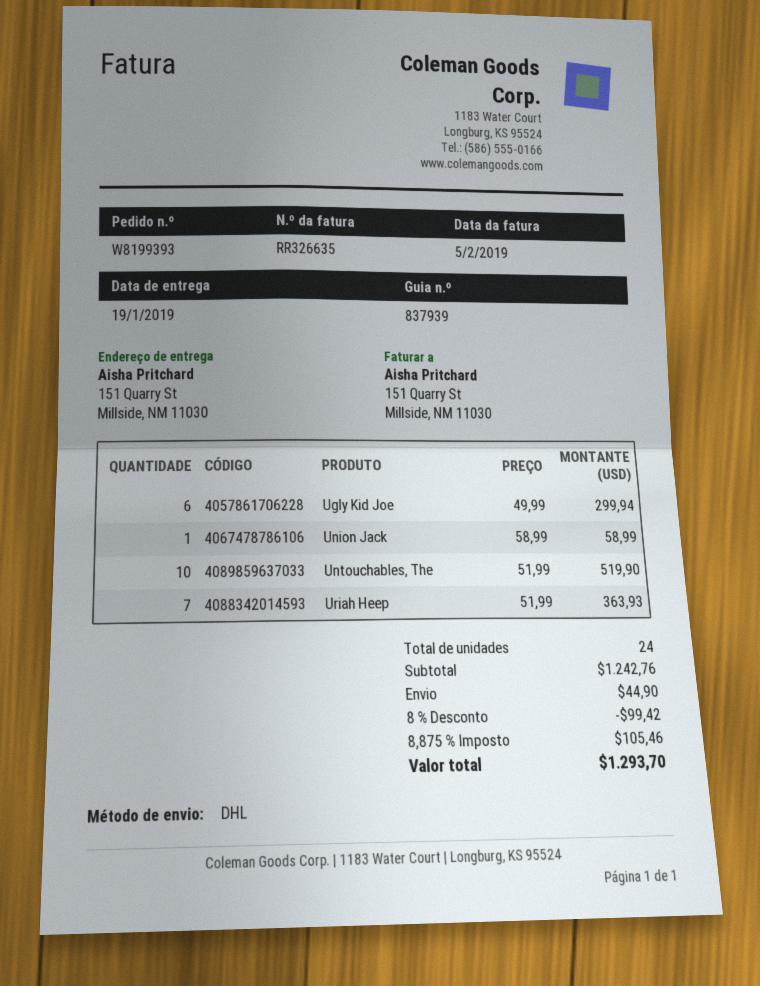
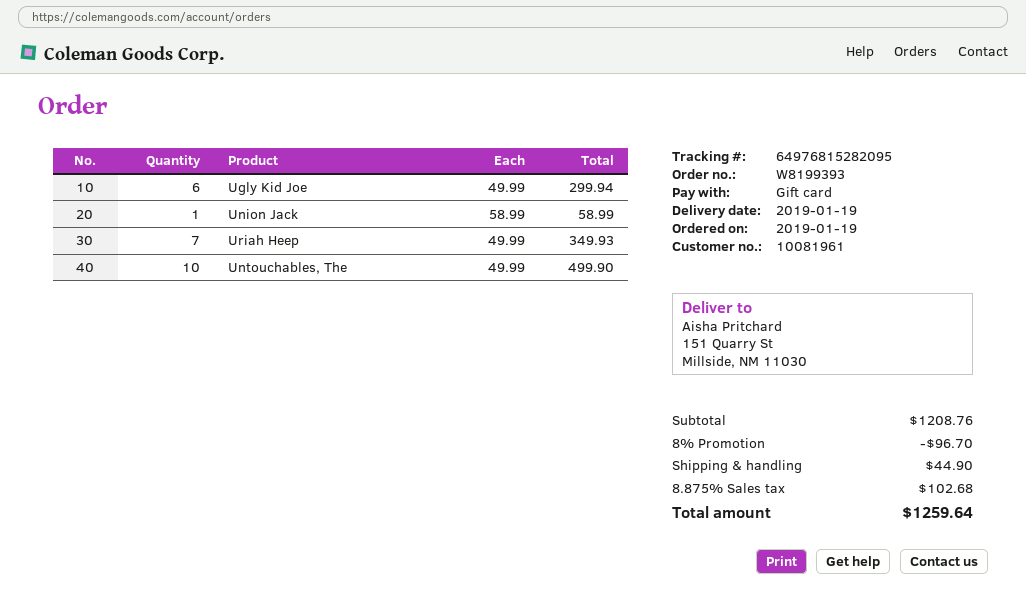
Untouchables, The: 10 x 51.99 = 519.90 -> 10 x 49.99 = 499.90
Uriah Heep: 7 x 51.99 = 363.93 -> 7 x 49.99 = 349.93
subtotal: 1242.76 -> 1208.76
discount: 8% = 99.42 -> 8% = 96.70
tax: 8.875% = 105.46 -> 8.875% = 102.68
total: 1293.70 -> 1259.64

